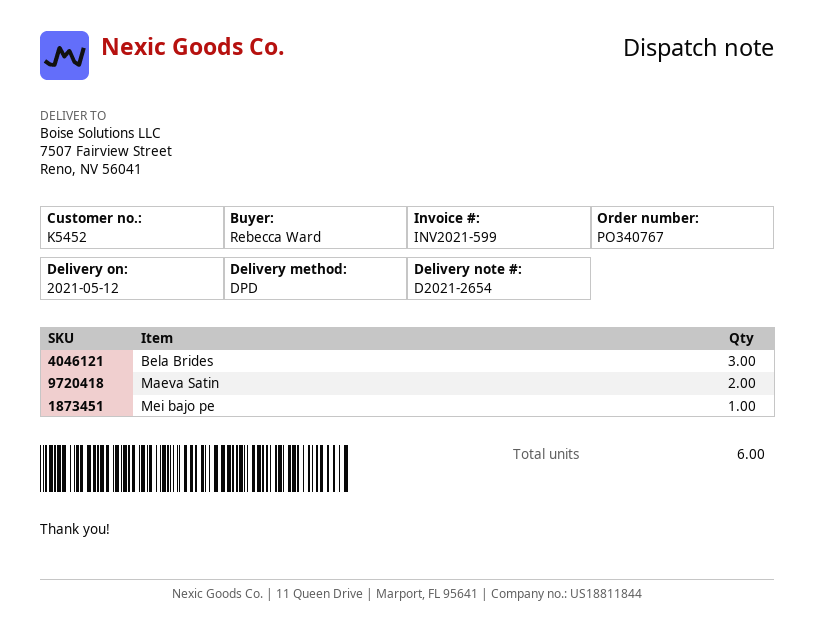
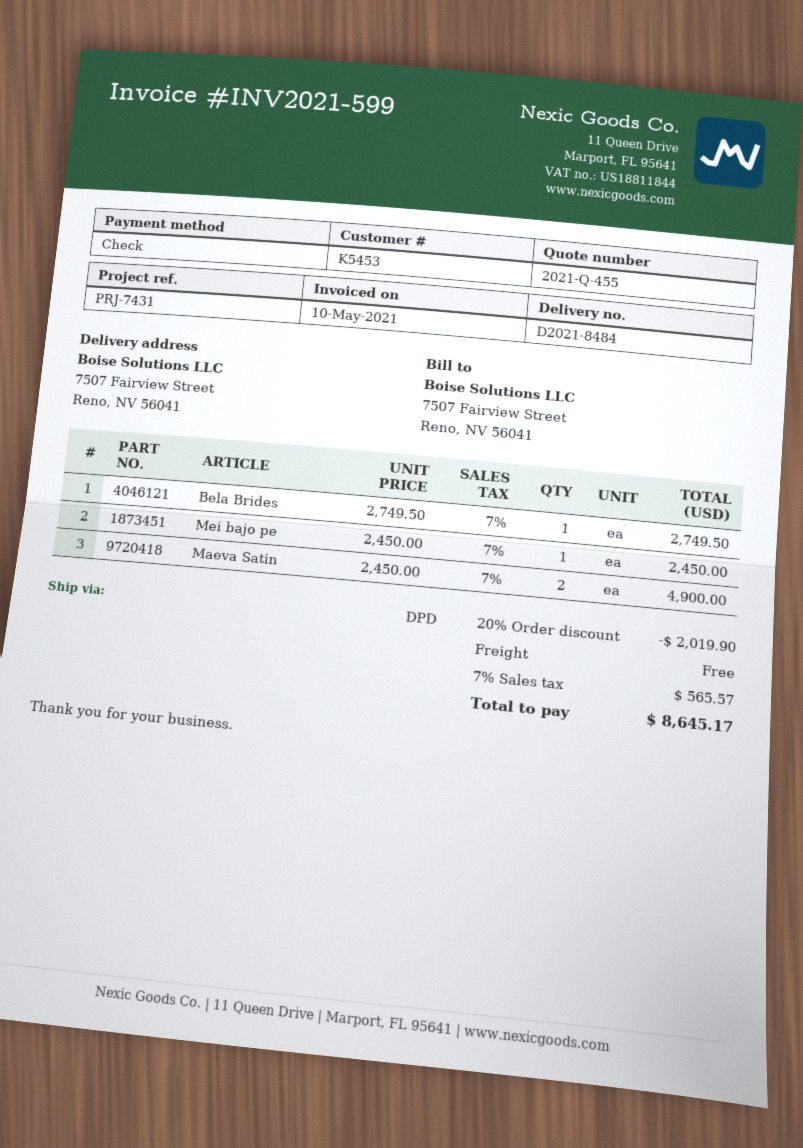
delivery note number: D2021-2654 -> D2021-8484
customer number: K5452 -> K5453
Bela Brides: 3 -> 1

